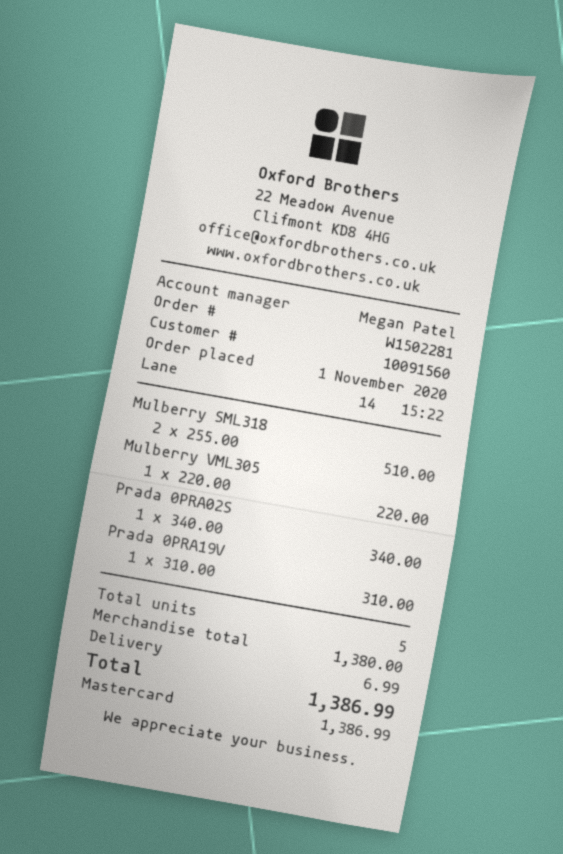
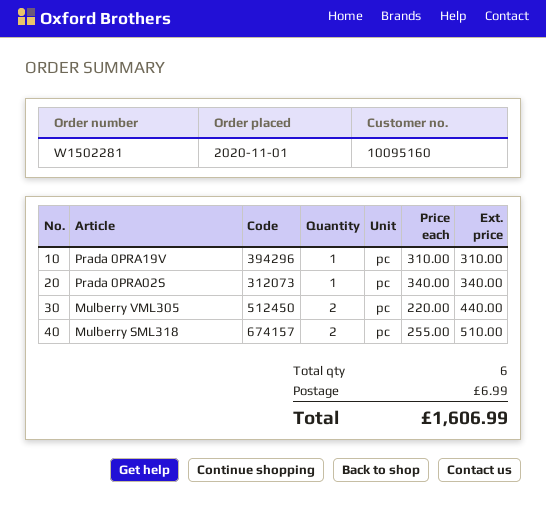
customer number: 10091560 -> 10095160
Mulberry VML305: 1 x 220.00 = 220.00 -> 2 x 220.00 = 440.00
total quantity: 5 -> 6
total: 1386.99 -> 1606.99

